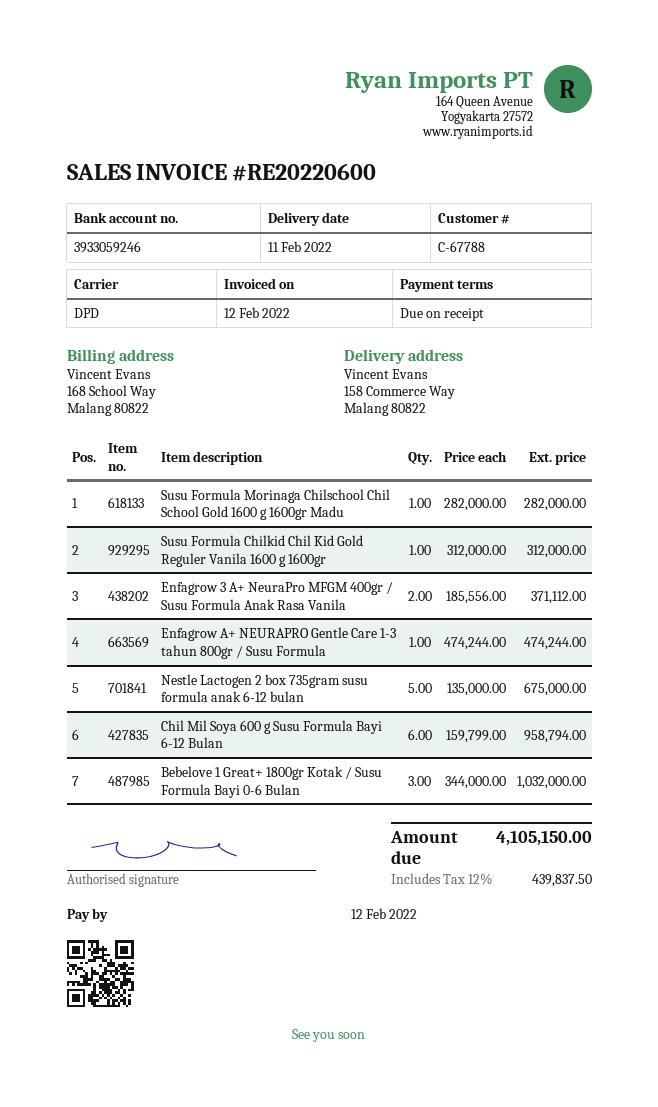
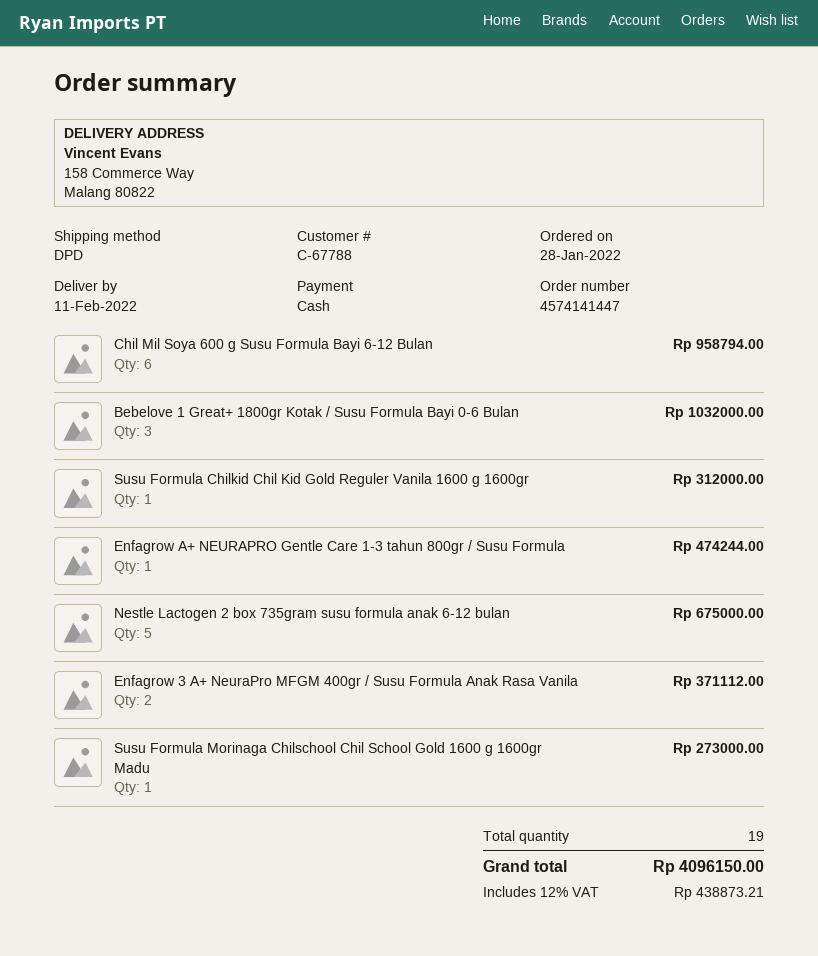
Susu Formula Morinaga Chilschool Chil School Gold 1600 g 1600gr Madu: 1 for 282000.00 -> 1 for 273000.00
tax: 12% = 439837.50 -> 12% = 438873.21
total: 4105150.00 -> 4096150.00

